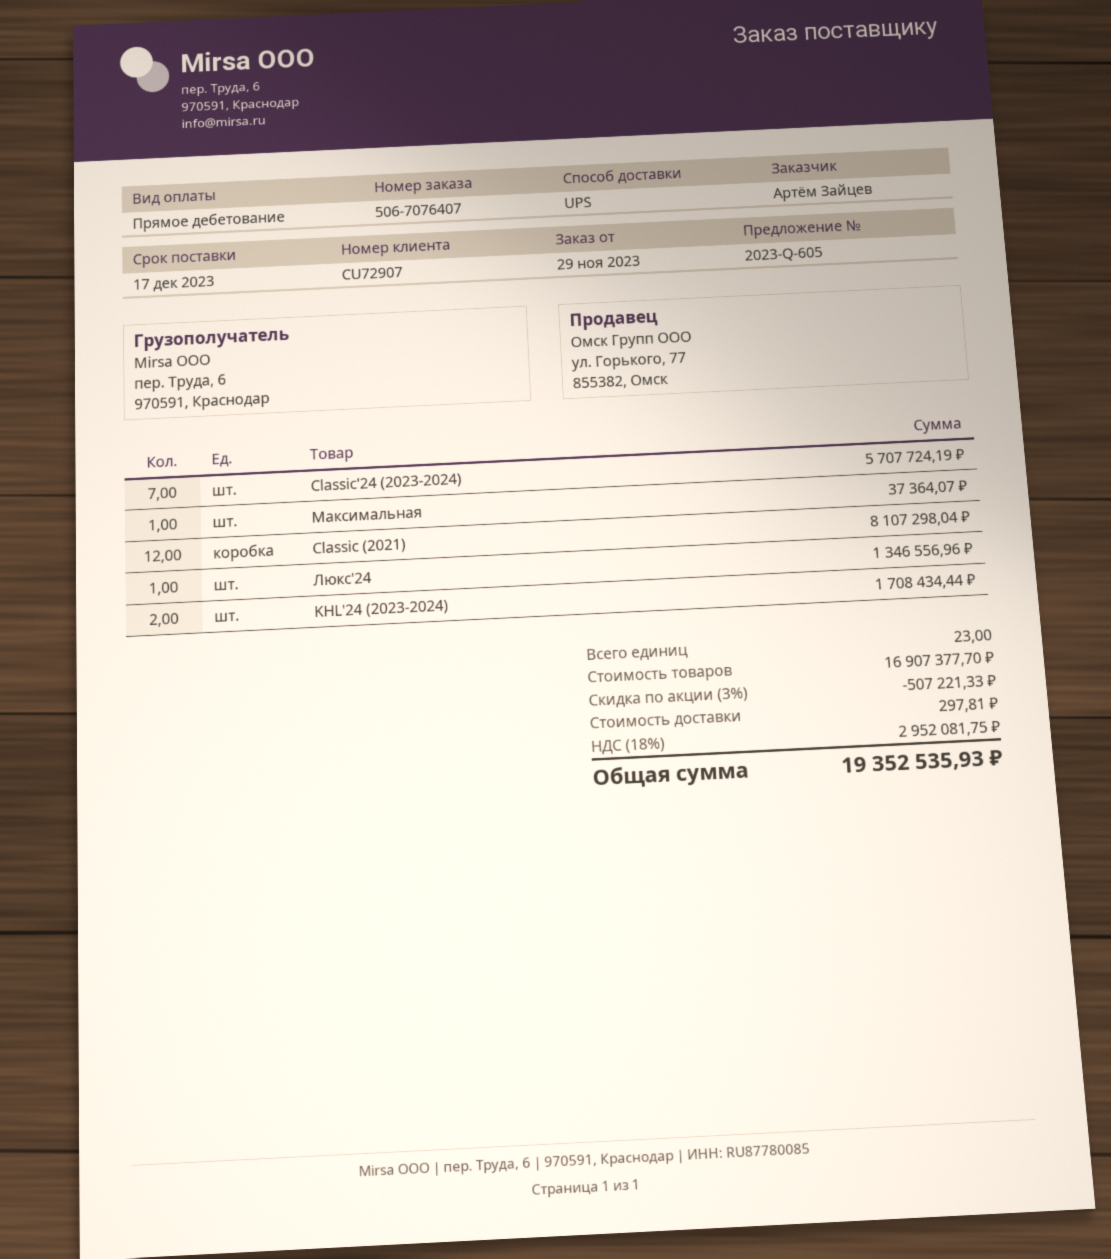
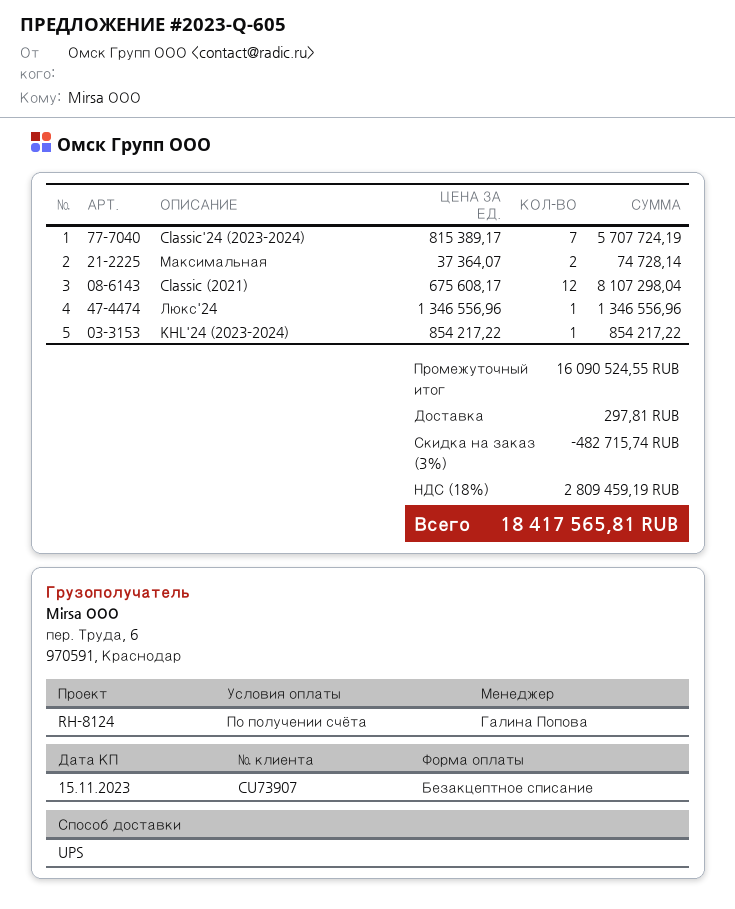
customer number: CU72907 -> CU73907
Максимальная: 1 for 37364.07 -> 2 for 74728.14
KHL'24 (2023-2024): 2 for 1708434.44 -> 1 for 854217.22
subtotal: 16907377.70 -> 16090524.55
discount: 3% = 507221.33 -> 3% = 482715.74
tax: 18% = 2952081.75 -> 18% = 2809459.19
total: 19352535.93 -> 18417565.81

